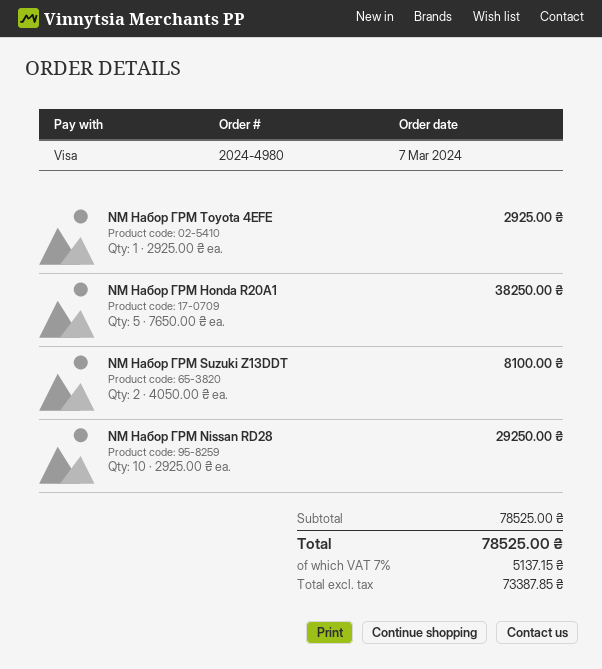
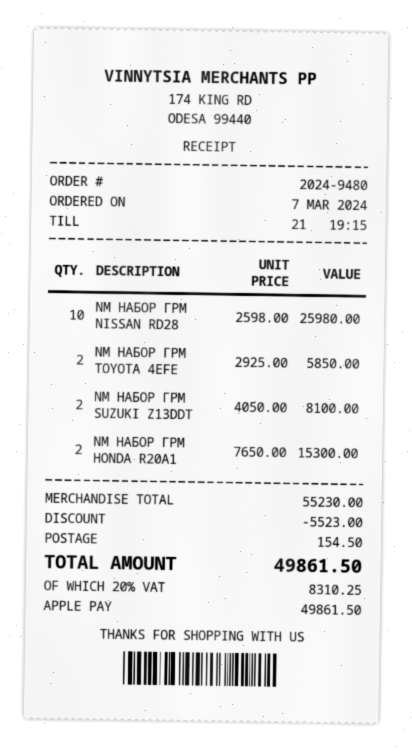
order number: 2024-4980 -> 2024-9480
payment method: Visa -> Apple Pay
NM Набор ГРМ Toyota 4EFE: 1 x 2925.00 = 2925.00 -> 2 x 2925.00 = 5850.00
NM Набор ГРМ Honda R20A1: 5 x 7650.00 = 38250.00 -> 2 x 7650.00 = 15300.00
NM Набор ГРМ Nissan RD28: 10 x 2925.00 = 29250.00 -> 10 x 2598.00 = 25980.00
subtotal: 78525.00 -> 55230.00
discount: none -> 5523.00
shipping: none -> 154.50
tax: 7% = 5137.15 -> 20% = 8310.25
total: 78525.00 -> 49861.50

